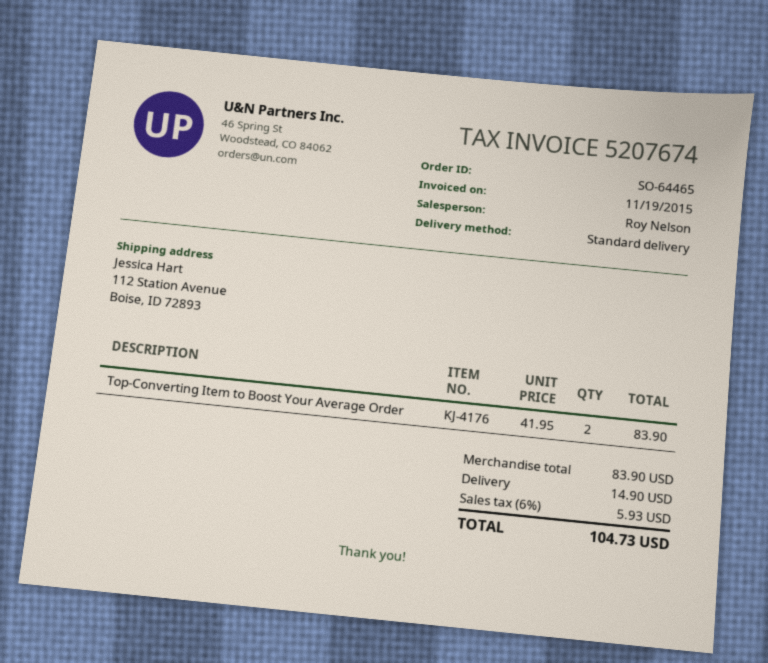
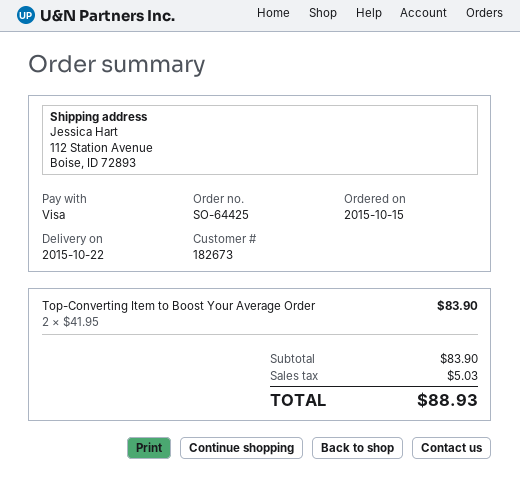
order number: SO-64465 -> SO-64425
shipping: 14.90 -> none
tax: 5.93 -> 5.03
total: 104.73 -> 88.93

